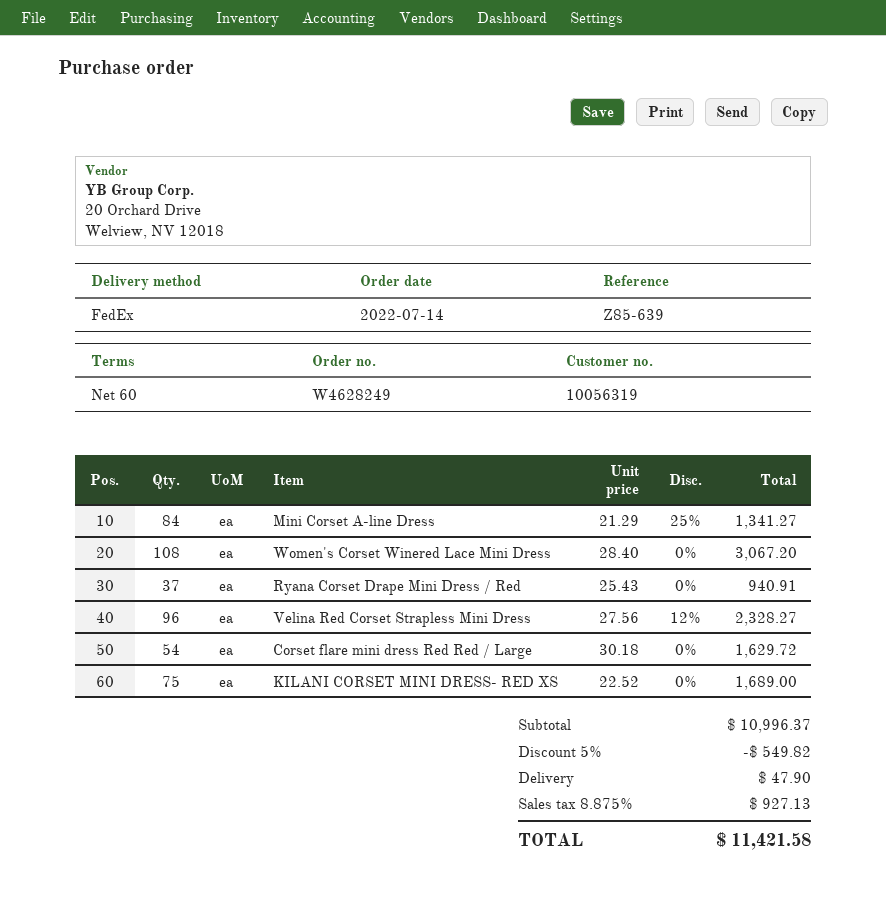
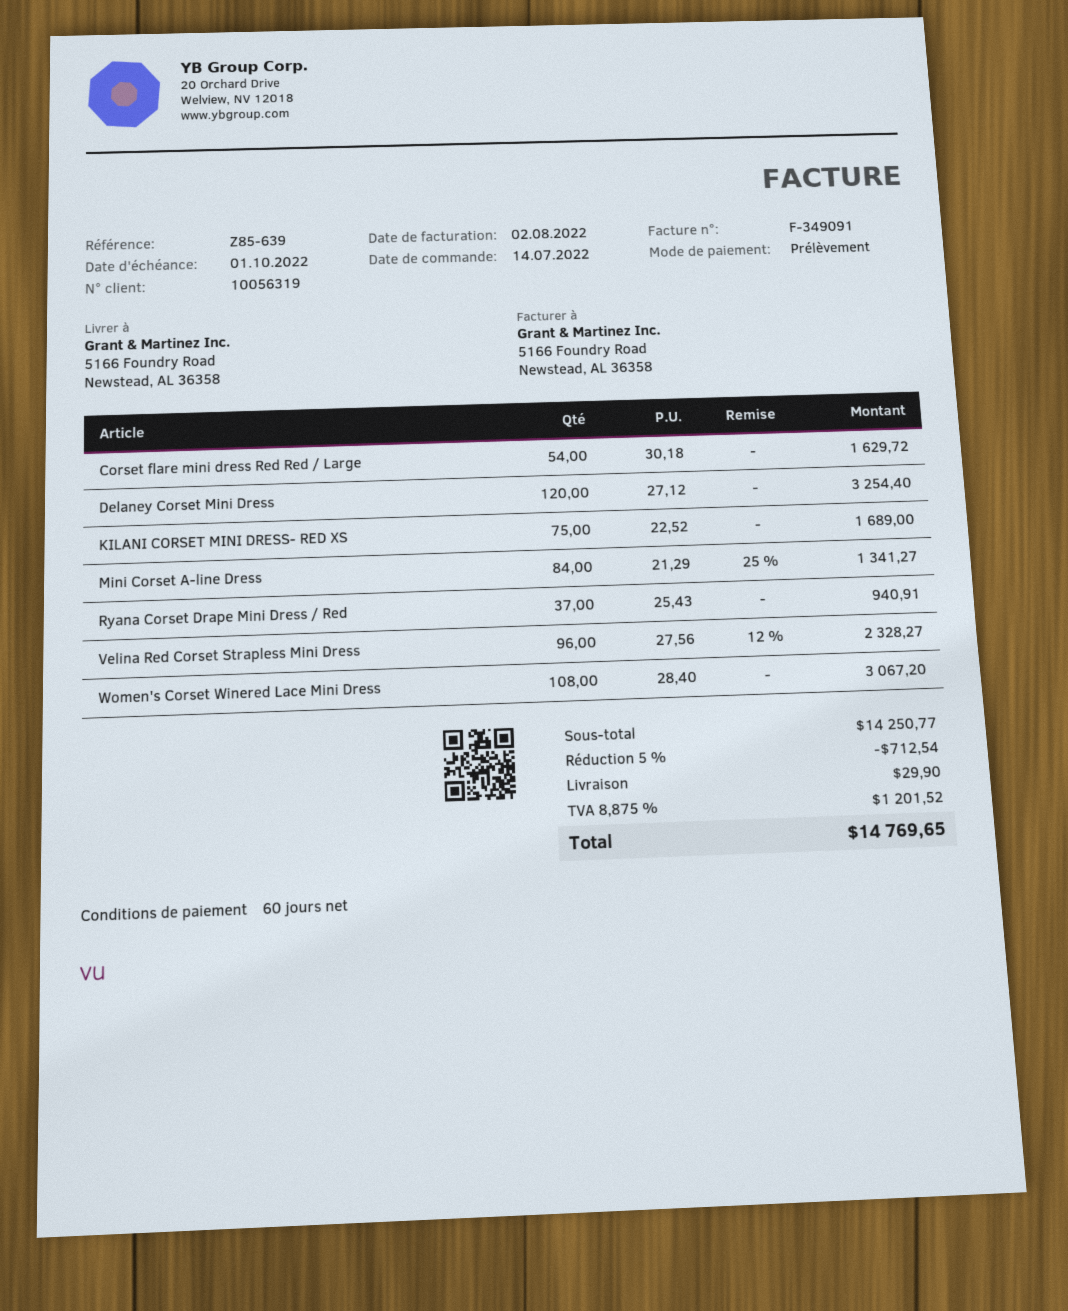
Delaney Corset Mini Dress: none -> 120 x 27.12 = 3254.40
subtotal: 10996.37 -> 14250.77
discount: 5% = 549.82 -> 5% = 712.54
shipping: 47.90 -> 29.90
tax: 8.875% = 927.13 -> 8.875% = 1201.52
total: 11421.58 -> 14769.65

